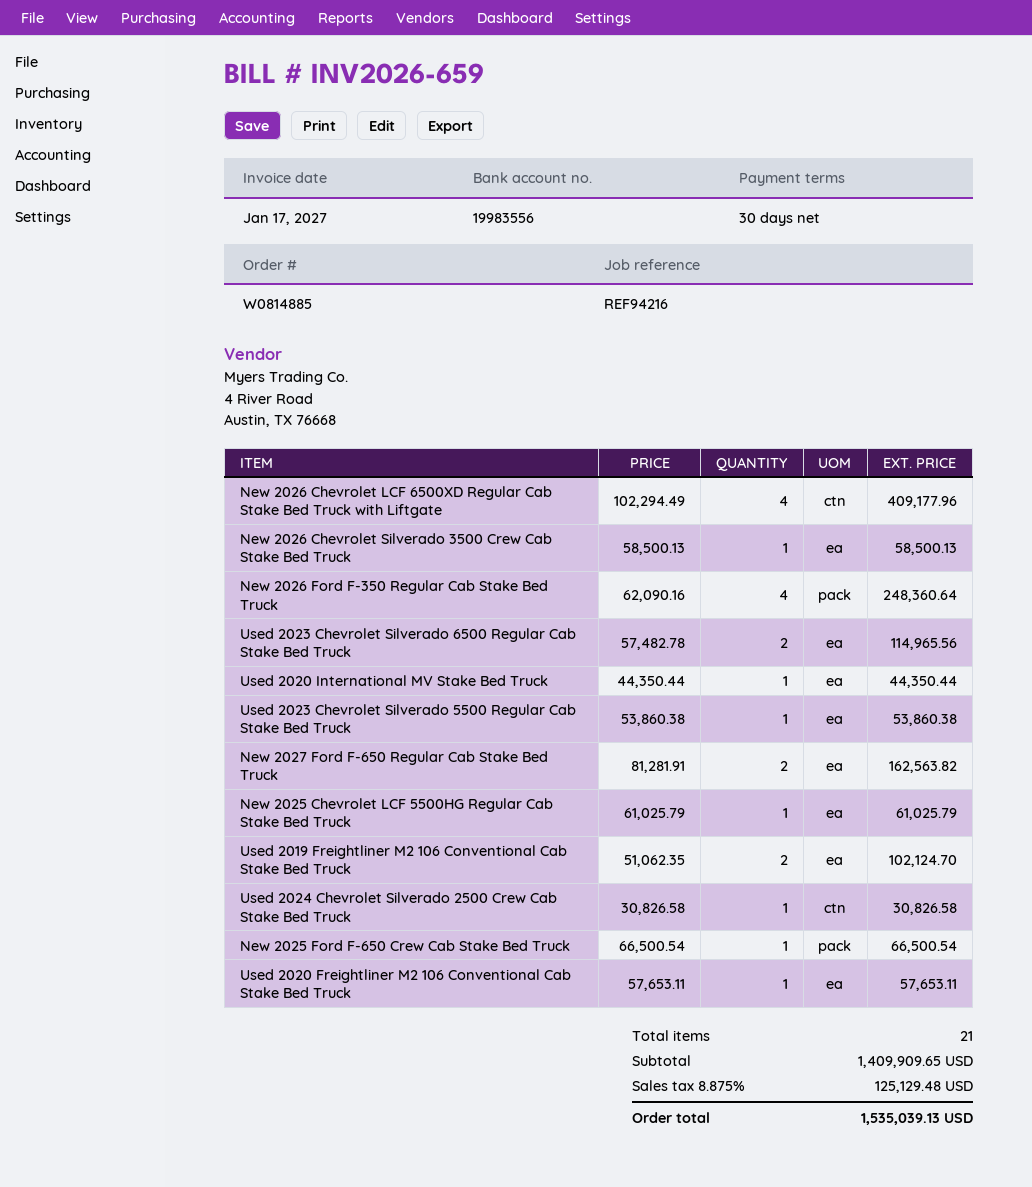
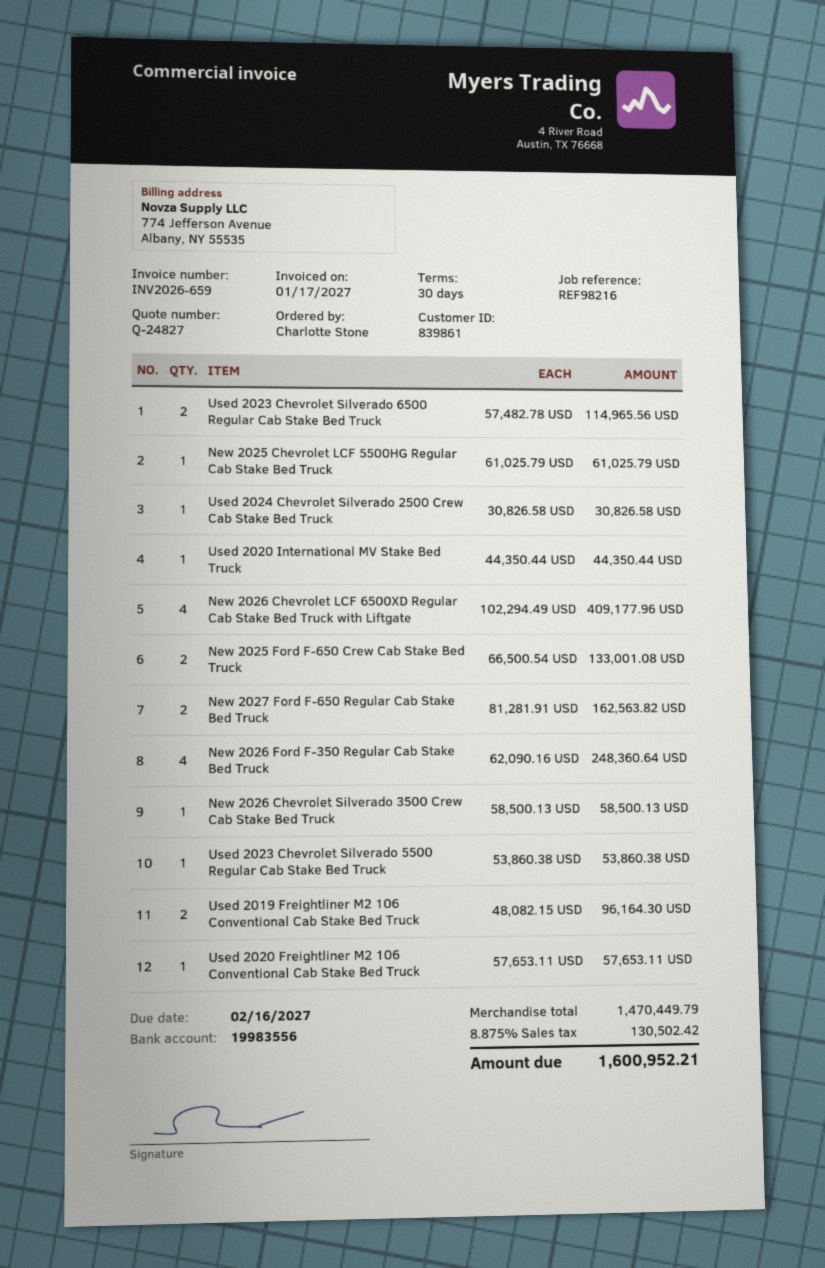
reference: REF94216 -> REF98216
Used 2019 Freightliner M2 106 Conventional Cab Stake Bed Truck: 2 x 51062.35 = 102124.70 -> 2 x 48082.15 = 96164.30
New 2025 Ford F-650 Crew Cab Stake Bed Truck: 1 x 66500.54 = 66500.54 -> 2 x 66500.54 = 133001.08
subtotal: 1409909.65 -> 1470449.79
tax: 8.875% = 125129.48 -> 8.875% = 130502.42
total: 1535039.13 -> 1600952.21

